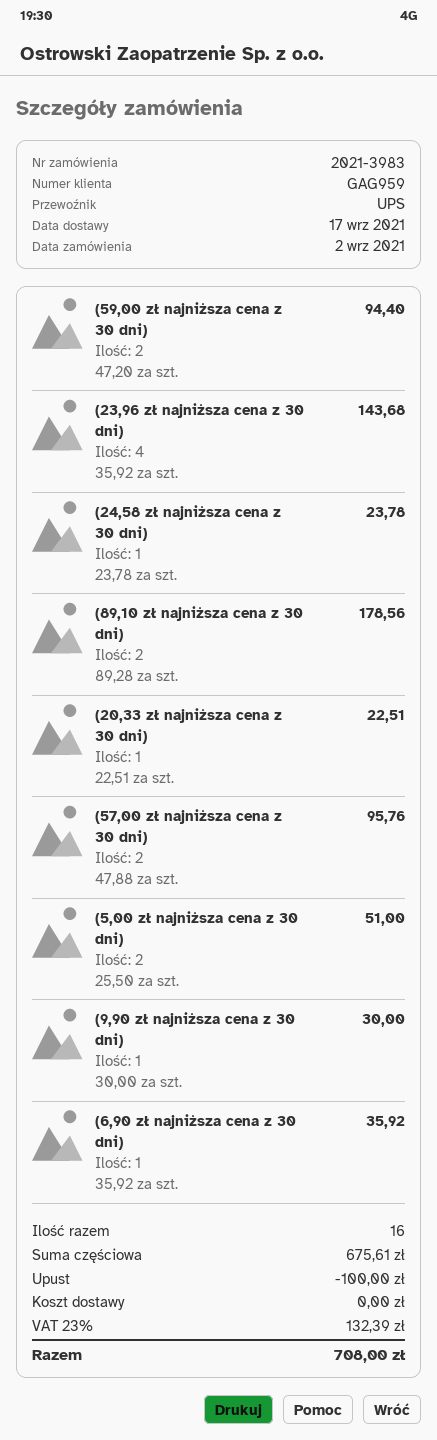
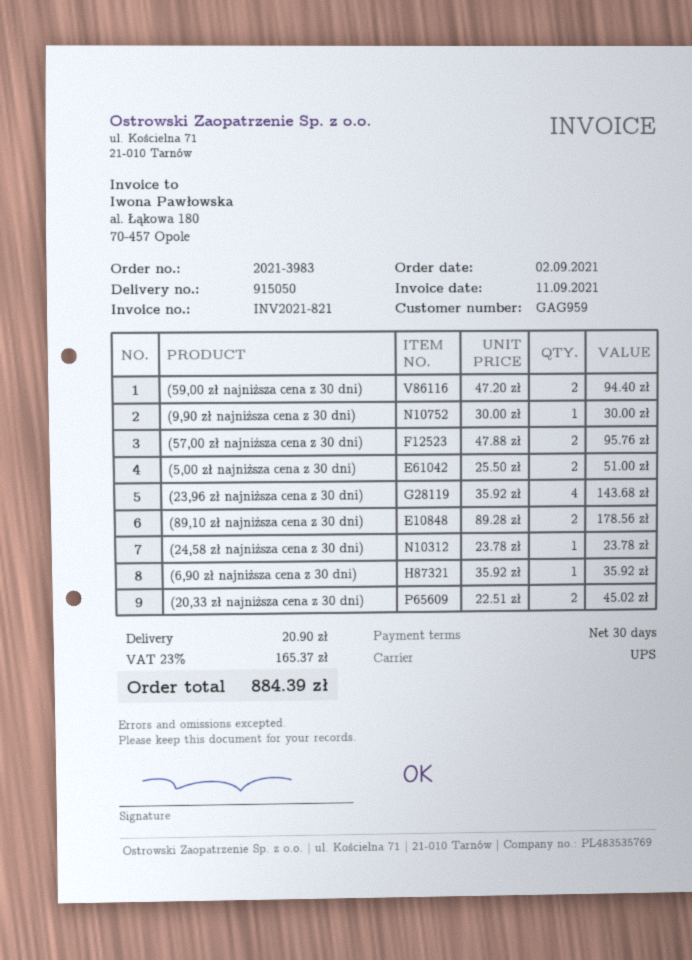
(20,33 zł najniższa cena z 30 dni): 1 x 22.51 = 22.51 -> 2 x 22.51 = 45.02
discount: 100.00 -> none
shipping: 0.00 -> 20.90
tax: 23% = 132.39 -> 23% = 165.37
total: 708.00 -> 884.39

